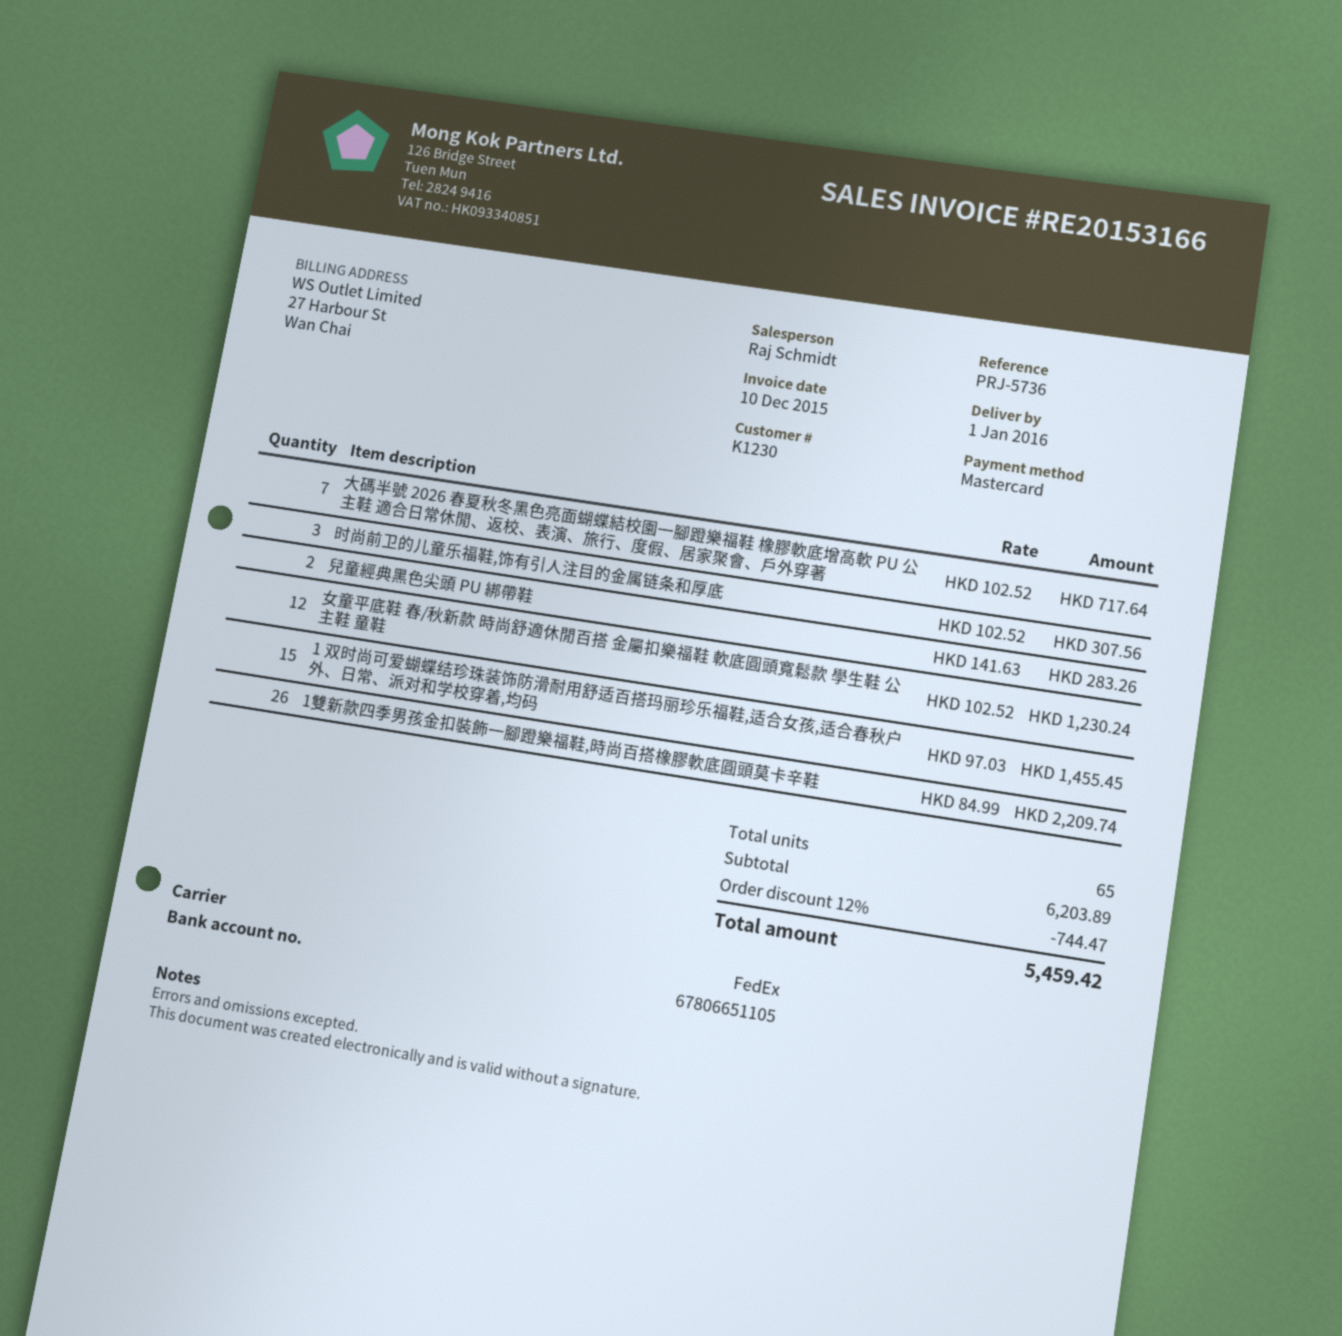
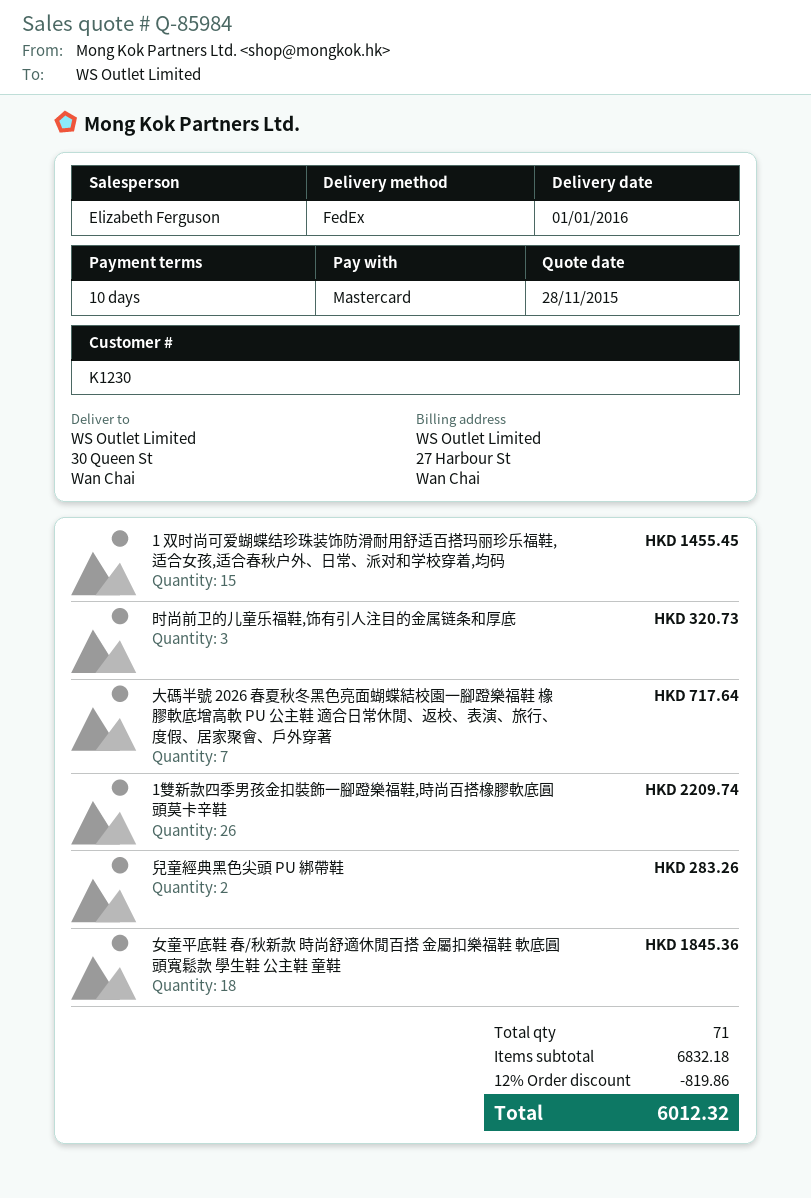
sales rep: Raj Schmidt -> Elizabeth Ferguson
时尚前卫的儿童乐福鞋,饰有引人注目的金属链条和厚底: 3 for 307.56 -> 3 for 320.73
女童平底鞋 春/秋新款 時尚舒適休閒百搭 金屬扣樂福鞋 軟底圓頭寬鬆款 學生鞋 公主鞋 童鞋: 12 for 1230.24 -> 18 for 1845.36
total quantity: 65 -> 71
subtotal: 6203.89 -> 6832.18
discount: 12% = 744.47 -> 12% = 819.86
total: 5459.42 -> 6012.32

